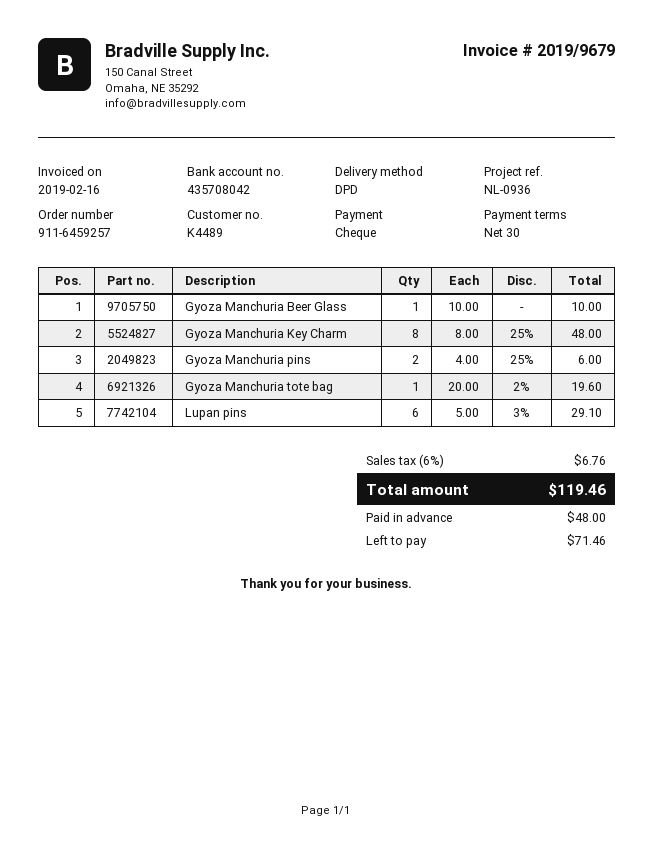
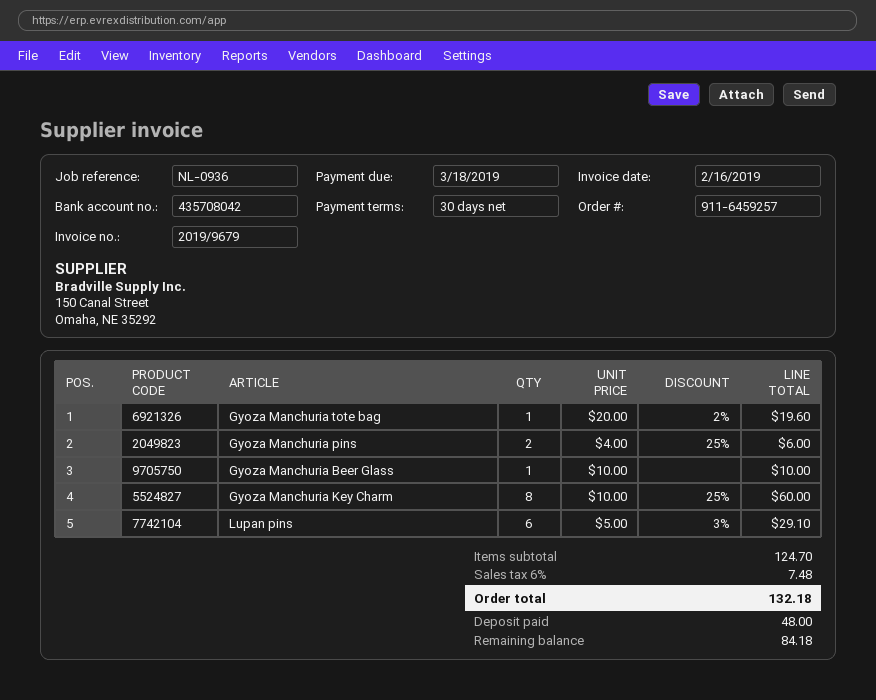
Gyoza Manchuria Key Charm: 8 x 8.00 - 25% = 48.00 -> 8 x 10.00 - 25% = 60.00
tax: 6% = 6.76 -> 6% = 7.48
total: 119.46 -> 132.18
balance: 71.46 -> 84.18

